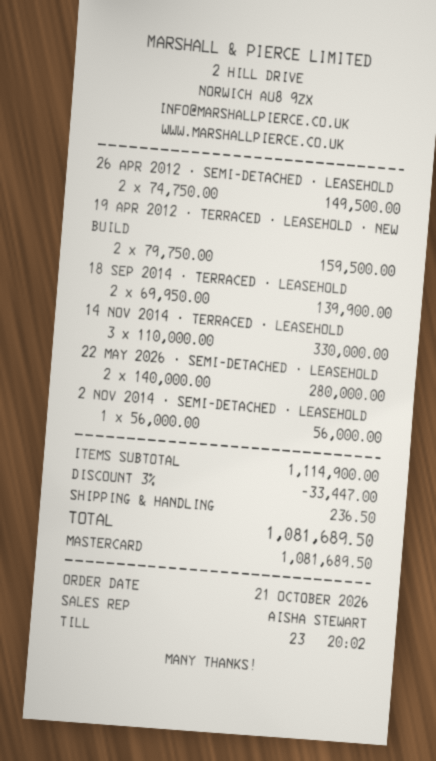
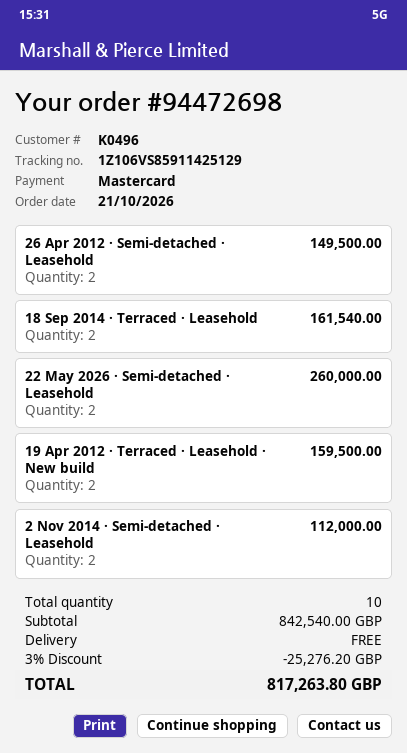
18 SEP 2014 · TERRACED · LEASEHOLD: 2 for 139900.00 -> 2 for 161540.00
14 NOV 2014 · TERRACED · LEASEHOLD: 3 for 330000.00 -> none
22 MAY 2026 · SEMI-DETACHED · LEASEHOLD: 2 for 280000.00 -> 2 for 260000.00
2 NOV 2014 · SEMI-DETACHED · LEASEHOLD: 1 for 56000.00 -> 2 for 112000.00
subtotal: 1114900.00 -> 842540.00
discount: 3% = 33447.00 -> 3% = 25276.20
shipping: 236.50 -> 0.00
total: 1081689.50 -> 817263.80

